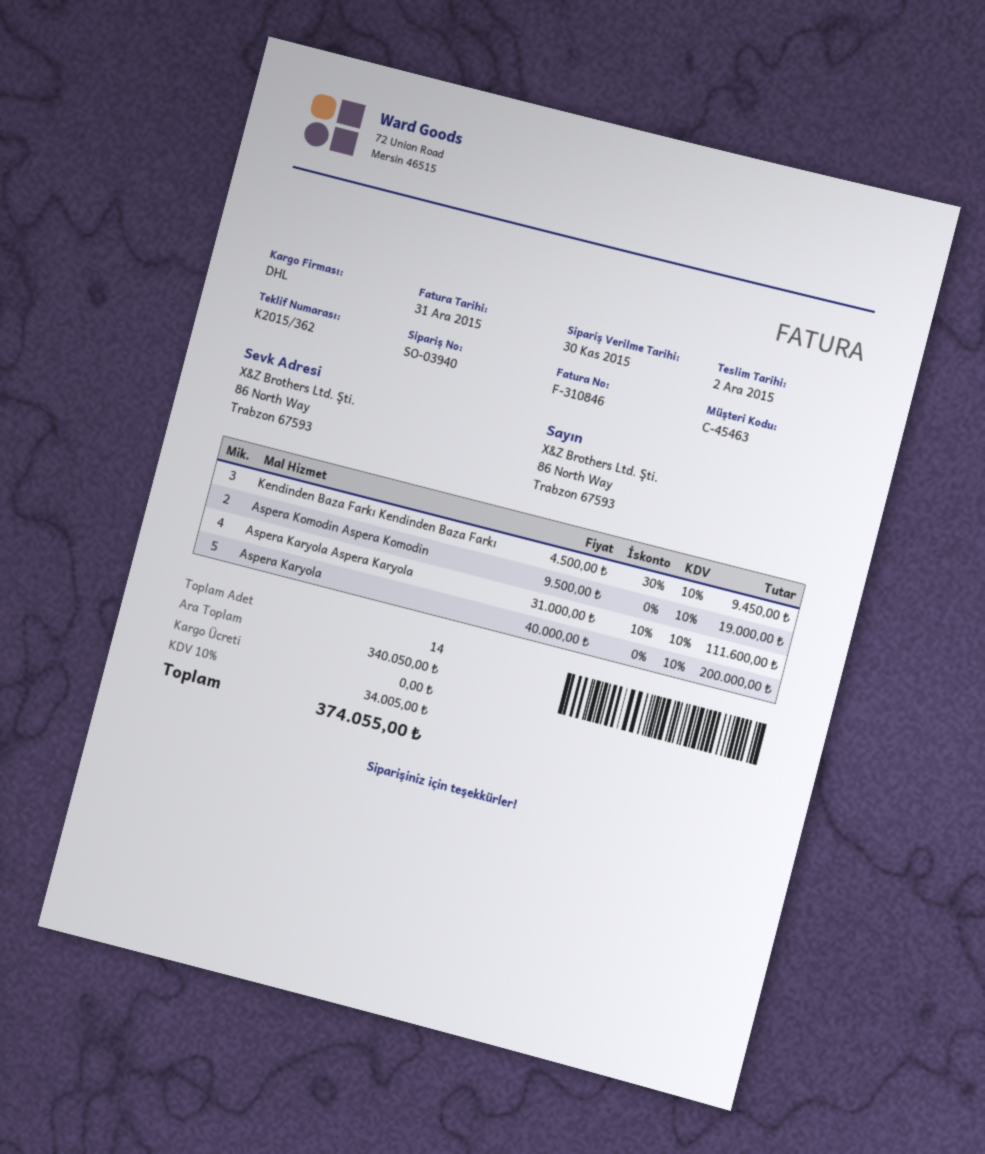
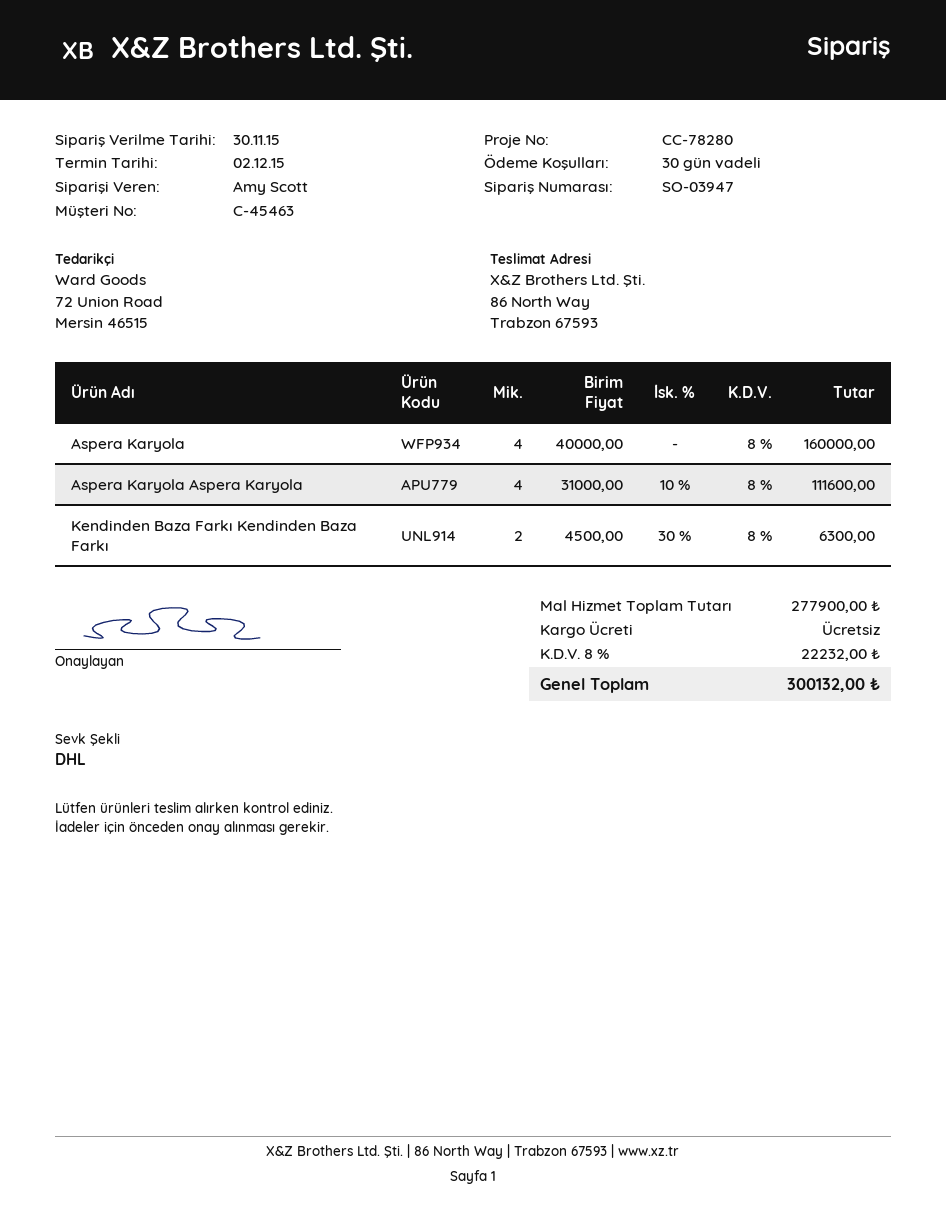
order number: SO-03940 -> SO-03947
Kendinden Baza Farkı Kendinden Baza Farkı: 3 x 4500.00 - 30% = 9450.00 -> 2 x 4500.00 - 30% = 6300.00
Aspera Komodin Aspera Komodin: 2 x 9500.00 = 19000.00 -> none
Aspera Karyola: 5 x 40000.00 = 200000.00 -> 4 x 40000.00 = 160000.00
subtotal: 340050.00 -> 277900.00
tax: 10% = 34005.00 -> 8% = 22232.00
total: 374055.00 -> 300132.00

